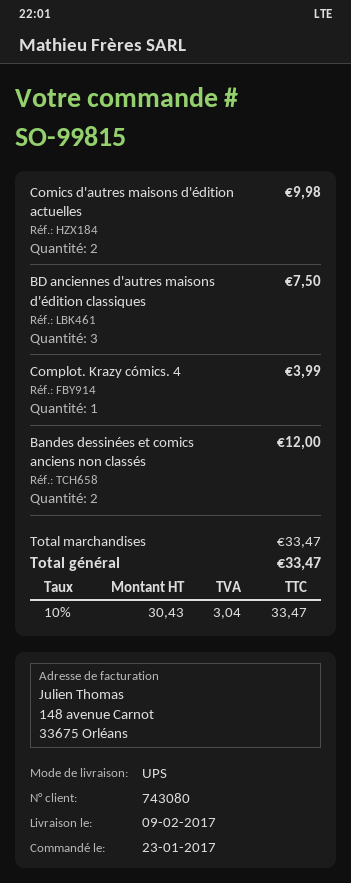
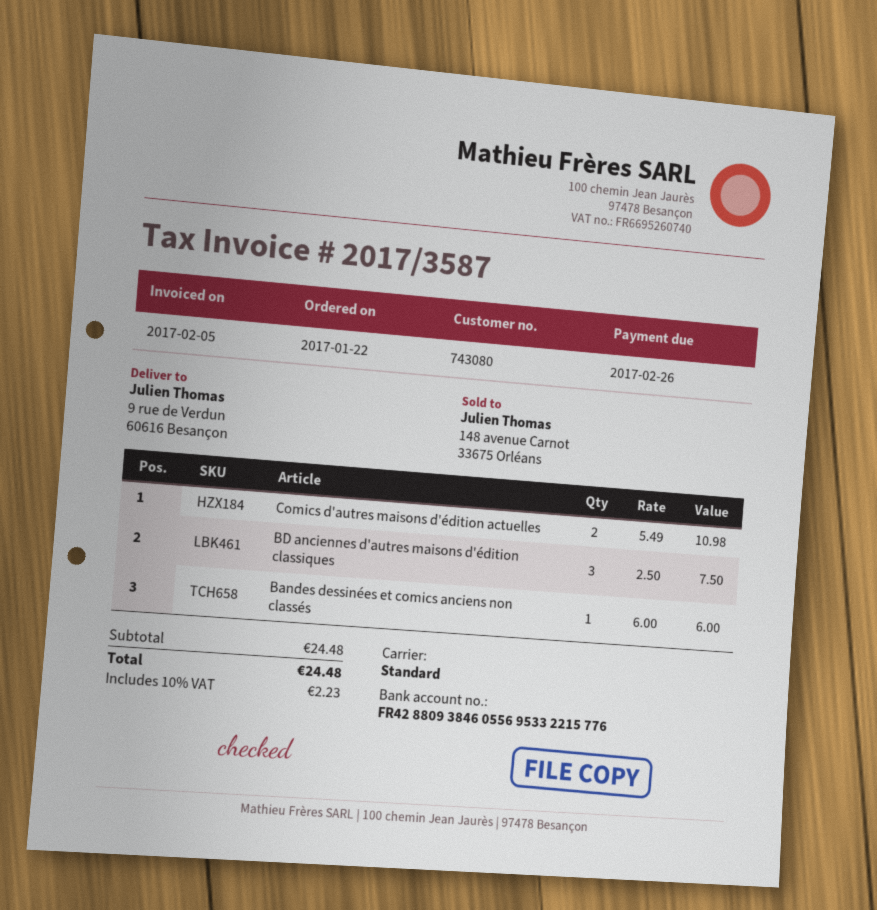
order date: 2017-01-23 -> 2017-01-22
shipping method: UPS -> standard
Comics d'autres maisons d'édition actuelles: 2 for 9.98 -> 2 for 10.98
Complot. Krazy cómics. 4: 1 for 3.99 -> none
Bandes dessinées et comics anciens non classés: 2 for 12.00 -> 1 for 6.00
subtotal: 33.47 -> 24.48
tax: 10% = 3.04 -> 10% = 2.23
total: 33.47 -> 24.48

